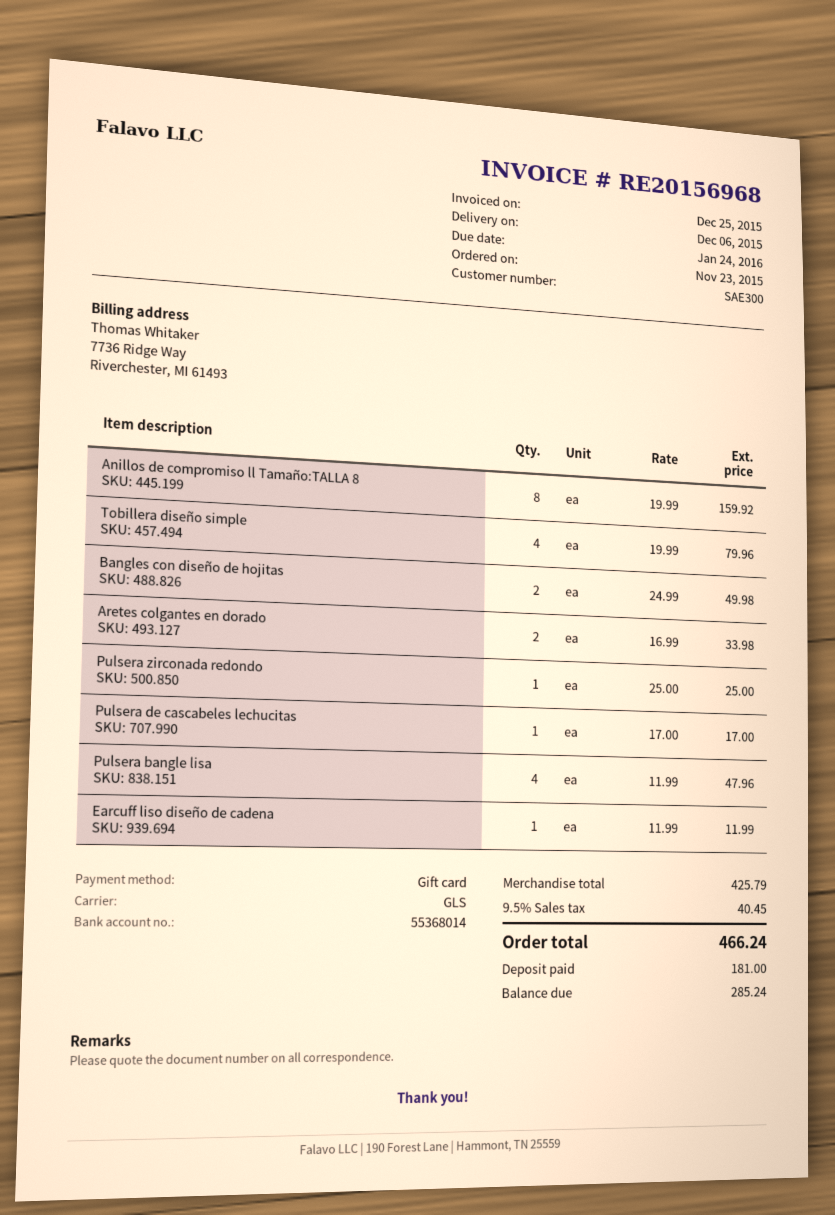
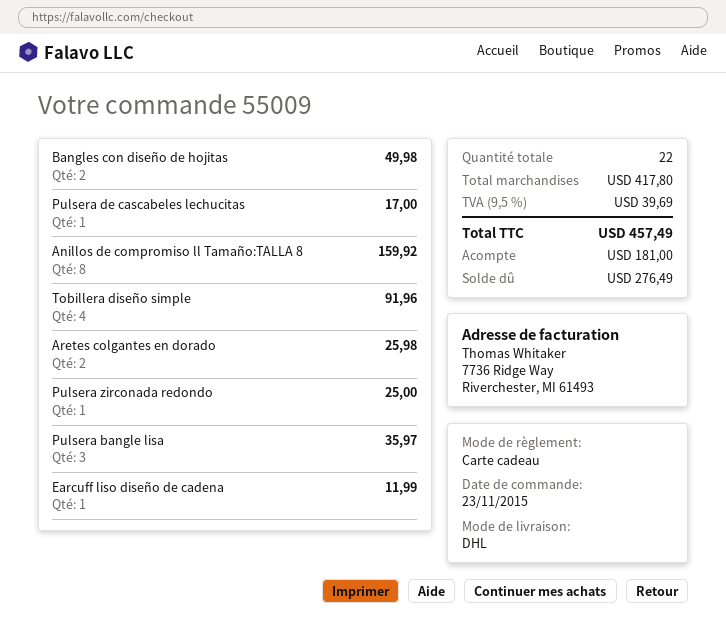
shipping method: GLS -> DHL
Tobillera diseño simple: 4 for 79.96 -> 4 for 91.96
Aretes colgantes en dorado: 2 for 33.98 -> 2 for 25.98
Pulsera bangle lisa: 4 for 47.96 -> 3 for 35.97
subtotal: 425.79 -> 417.80
tax: 9.5% = 40.45 -> 9.5% = 39.69
total: 466.24 -> 457.49
balance: 285.24 -> 276.49

